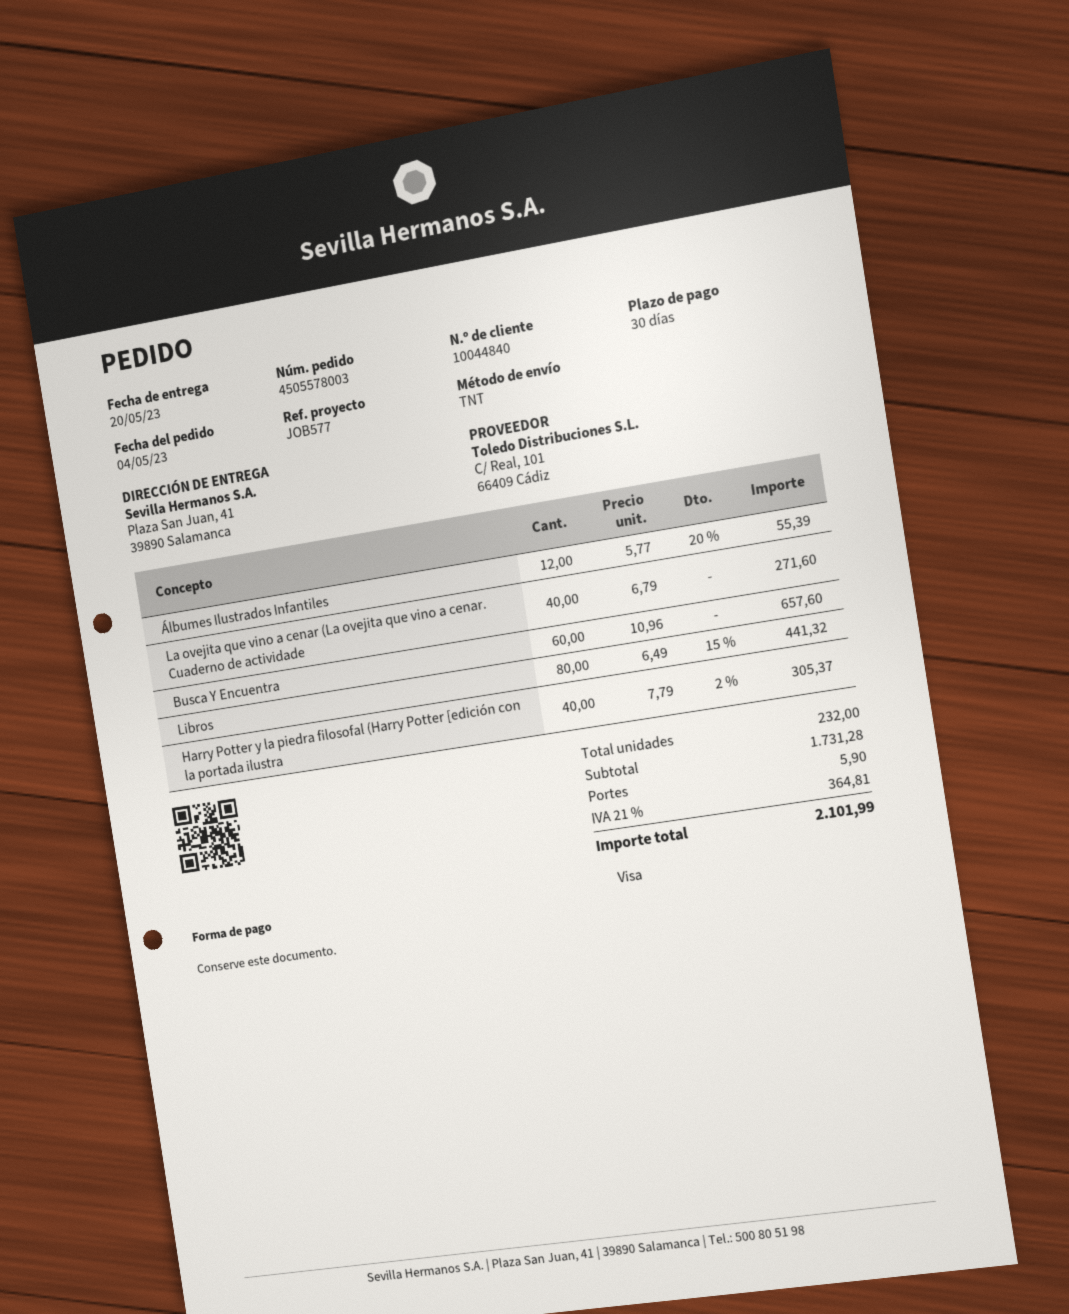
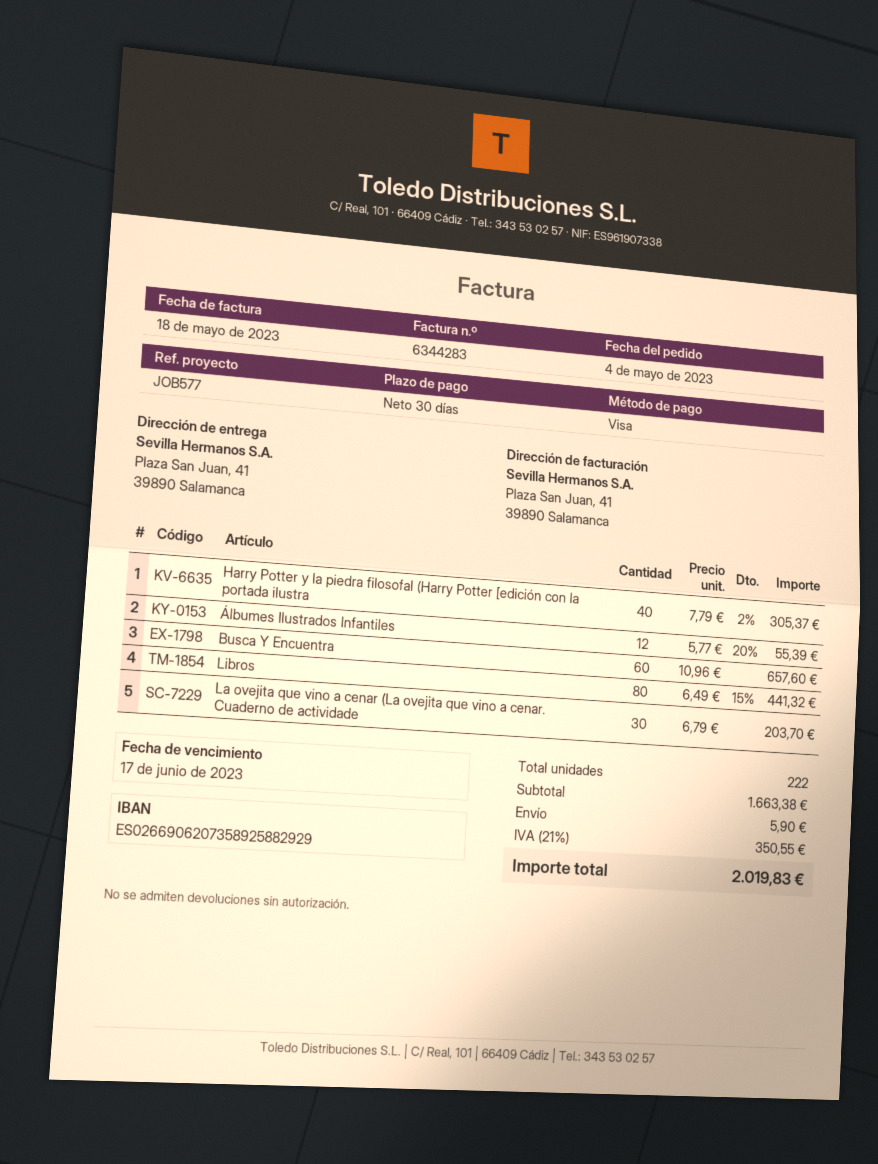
La ovejita que vino a cenar (La ovejita que vino a cenar. Cuaderno de actividade: 40 x 6.79 = 271.60 -> 30 x 6.79 = 203.70
total quantity: 232 -> 222
subtotal: 1731.28 -> 1663.38
tax: 21% = 364.81 -> 21% = 350.55
total: 2101.99 -> 2019.83

